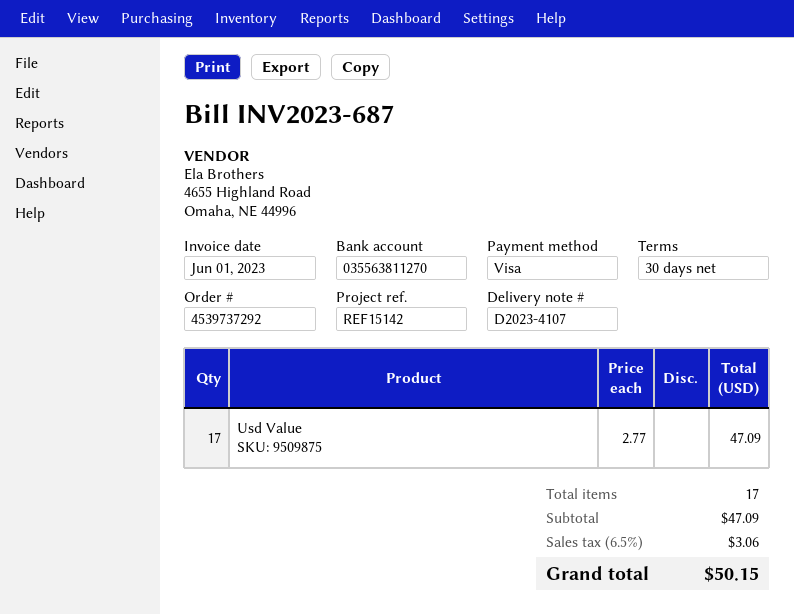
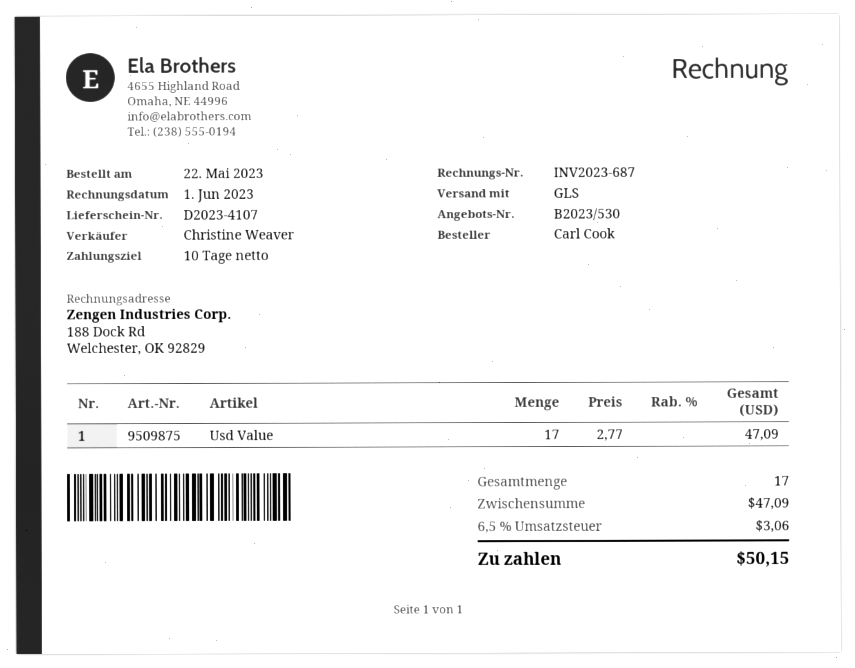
payment terms: 30 days -> 10 days

